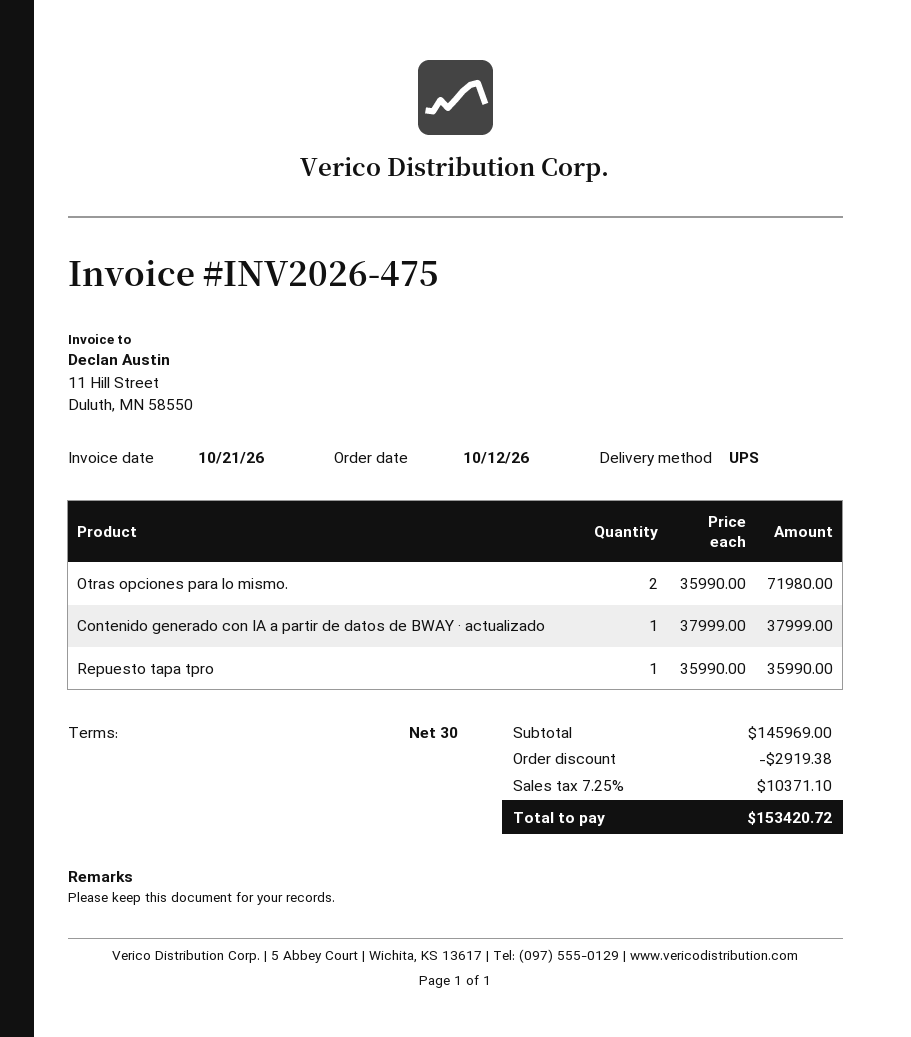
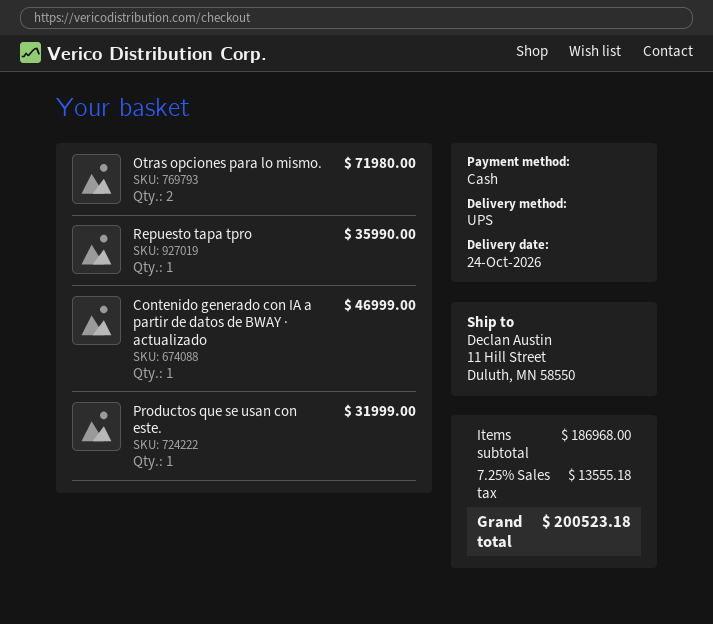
Contenido generado con IA a partir de datos de BWAY · actualizado: 1 for 37999.00 -> 1 for 46999.00
Productos que se usan con este.: none -> 1 for 31999.00
subtotal: 145969.00 -> 186968.00
discount: 2919.38 -> none
tax: 7.25% = 10371.10 -> 7.25% = 13555.18
total: 153420.72 -> 200523.18

